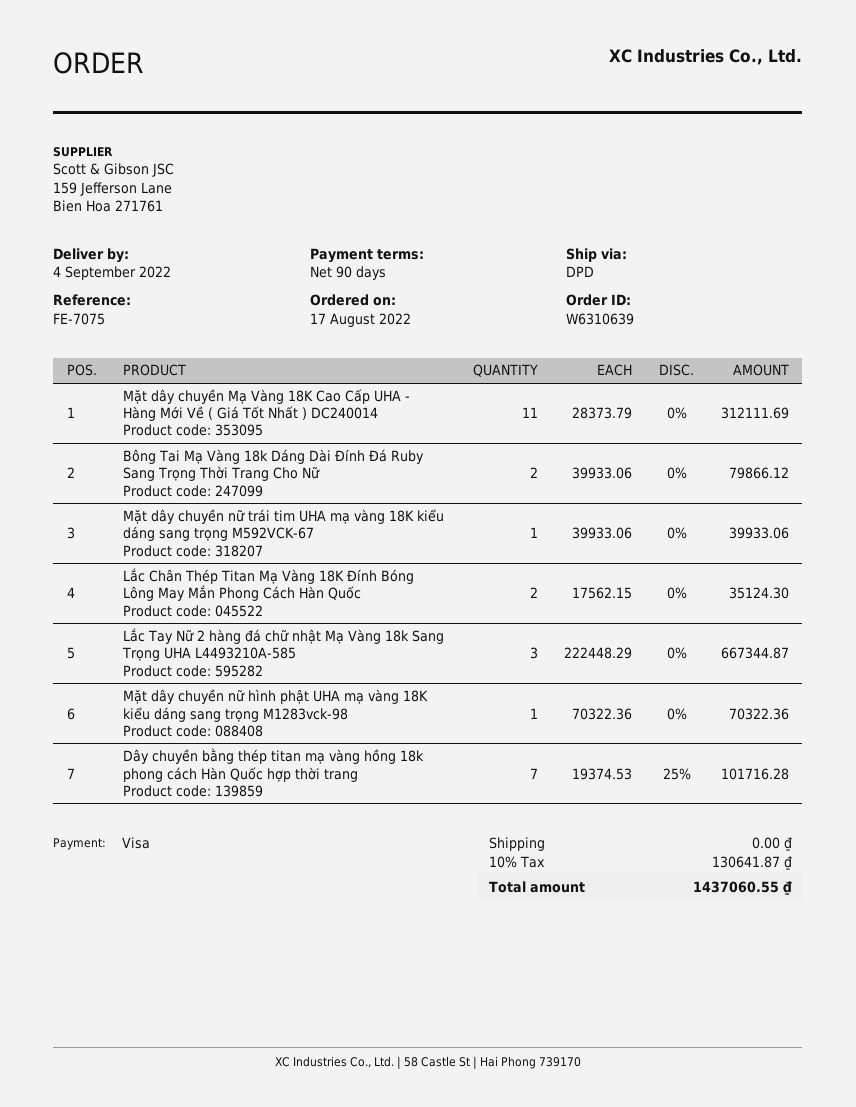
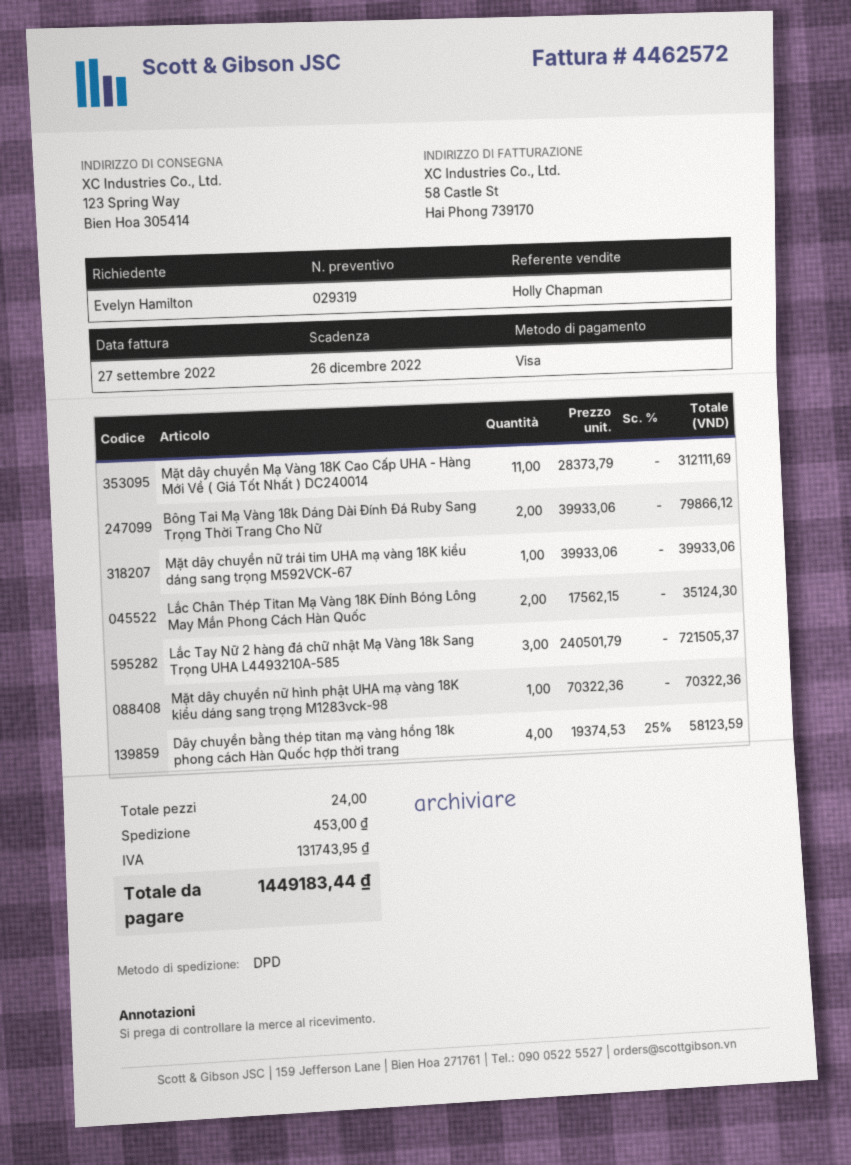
Lắc Tay Nữ 2 hàng đá chữ nhật Mạ Vàng 18k Sang Trọng UHA L4493210A-585: 3 x 222448.29 = 667344.87 -> 3 x 240501.79 = 721505.37
Dây chuyền bằng thép titan mạ vàng hồng 18k phong cách Hàn Quốc hợp thời trang: 7 x 19374.53 - 25% = 101716.28 -> 4 x 19374.53 - 25% = 58123.59
shipping: 0.00 -> 453.00
tax: 130641.87 -> 131743.95
total: 1437060.55 -> 1449183.44

